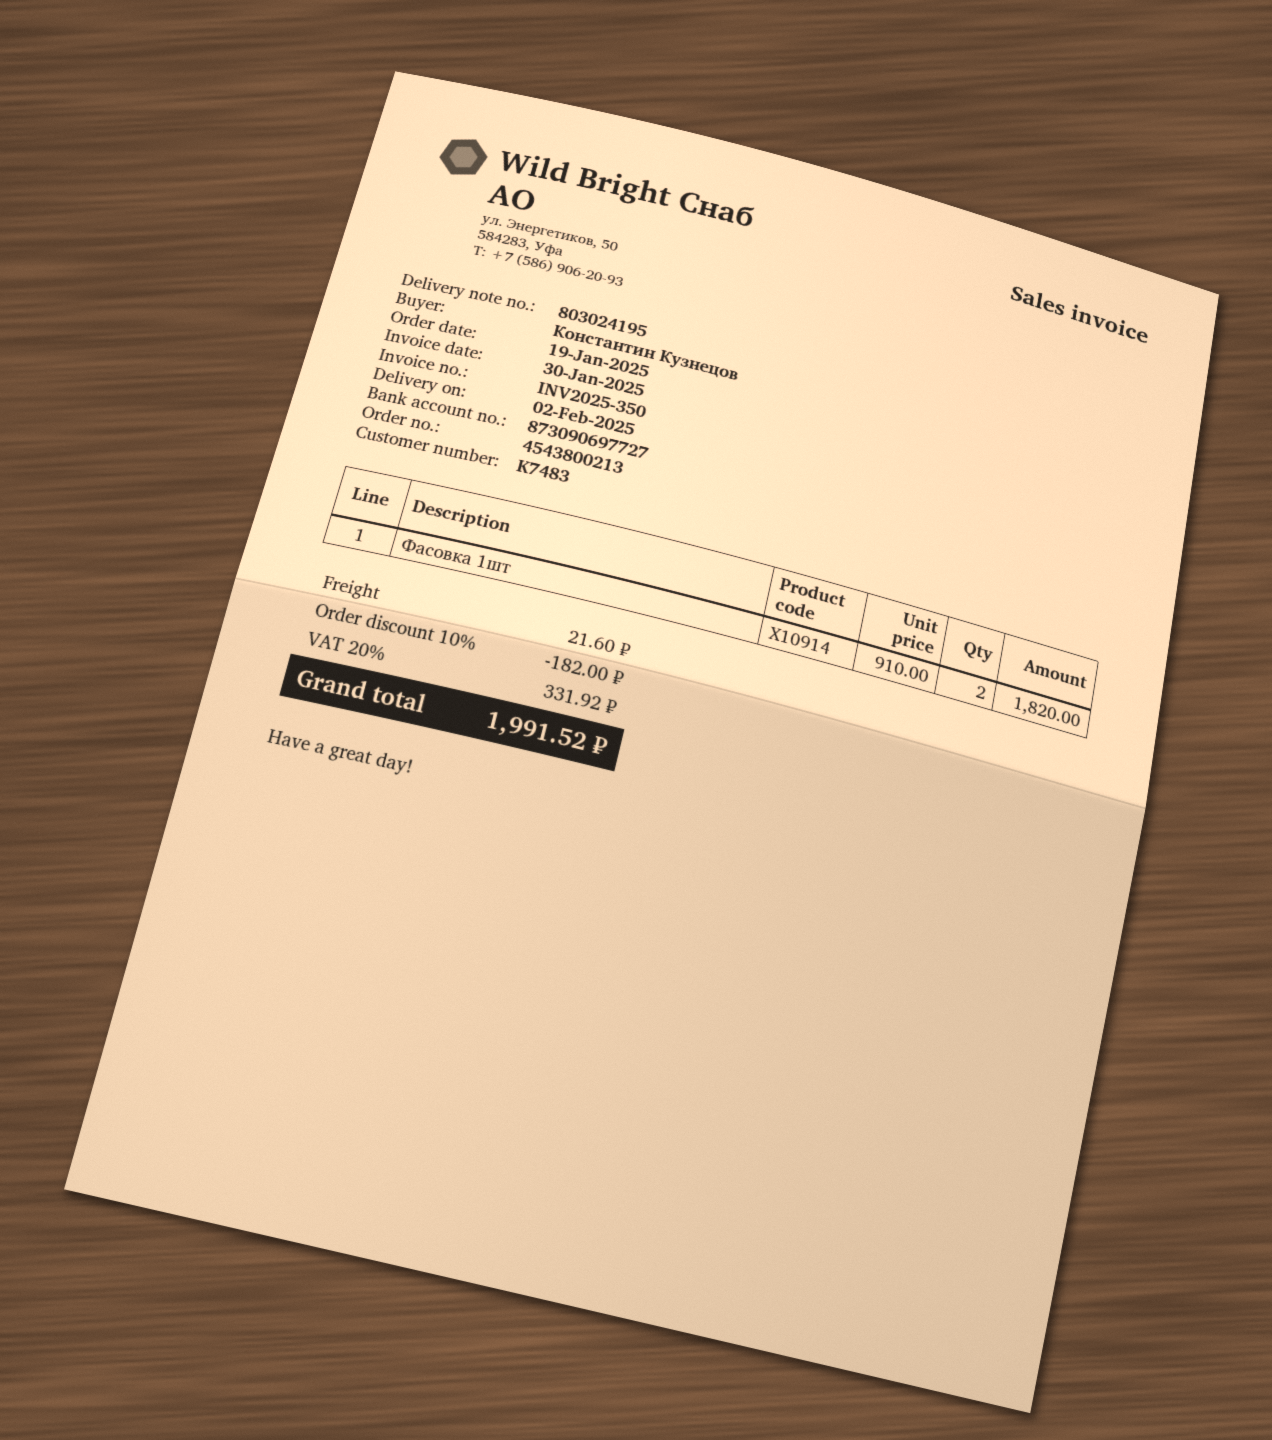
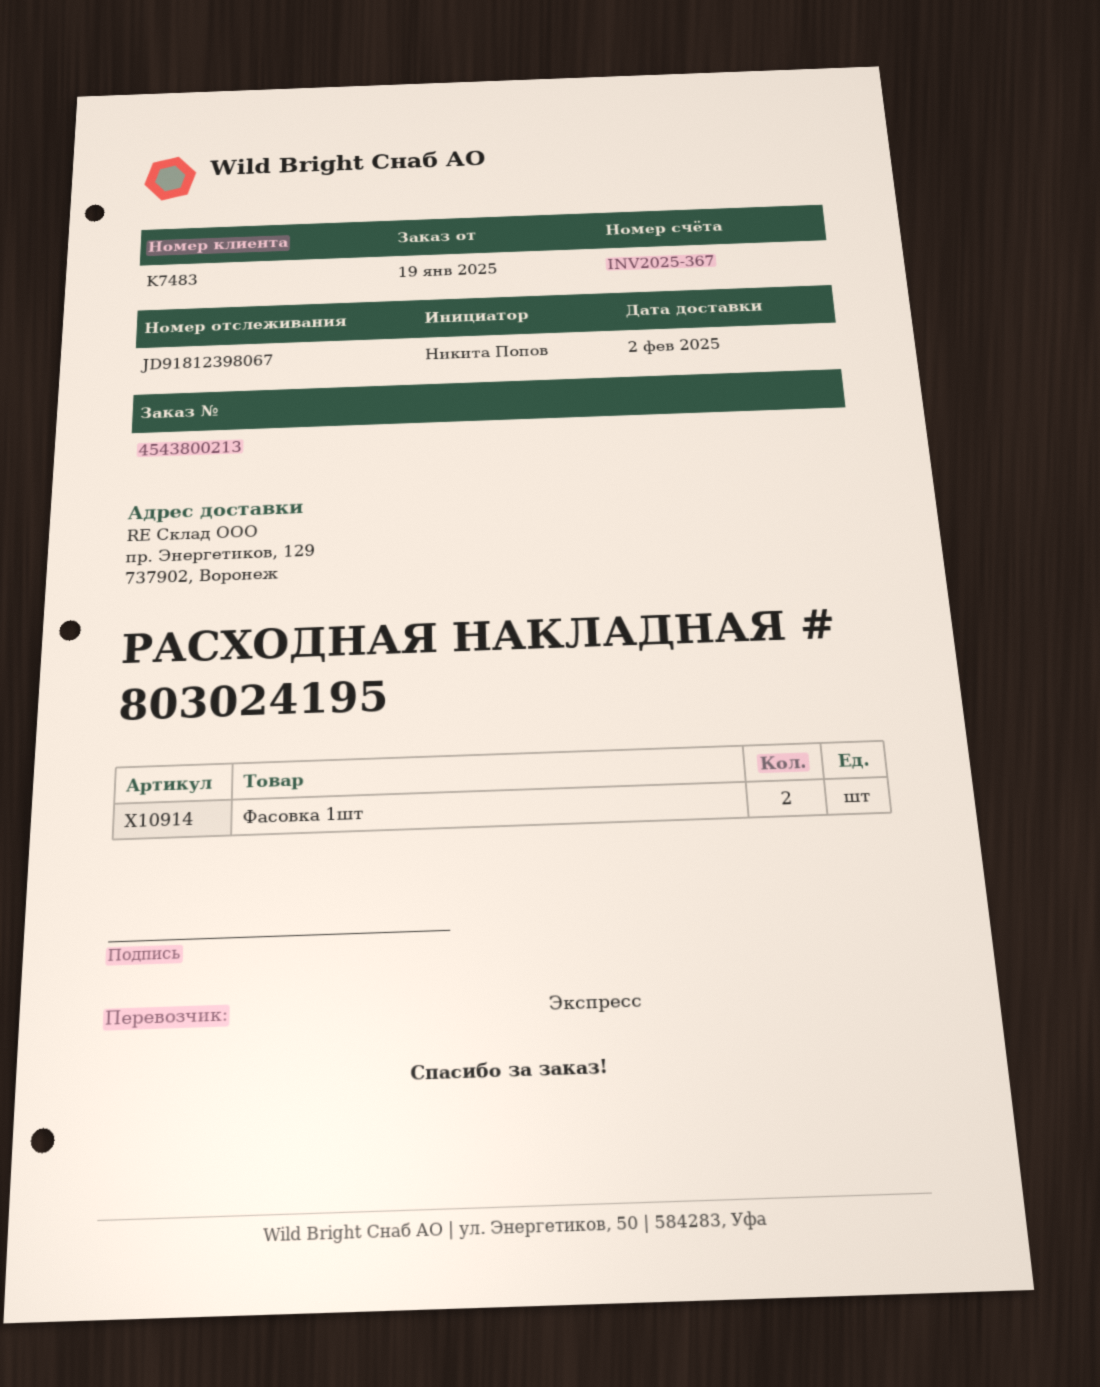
invoice number: INV2025-350 -> INV2025-367
ordered by: Константин Кузнецов -> Никита Попов

